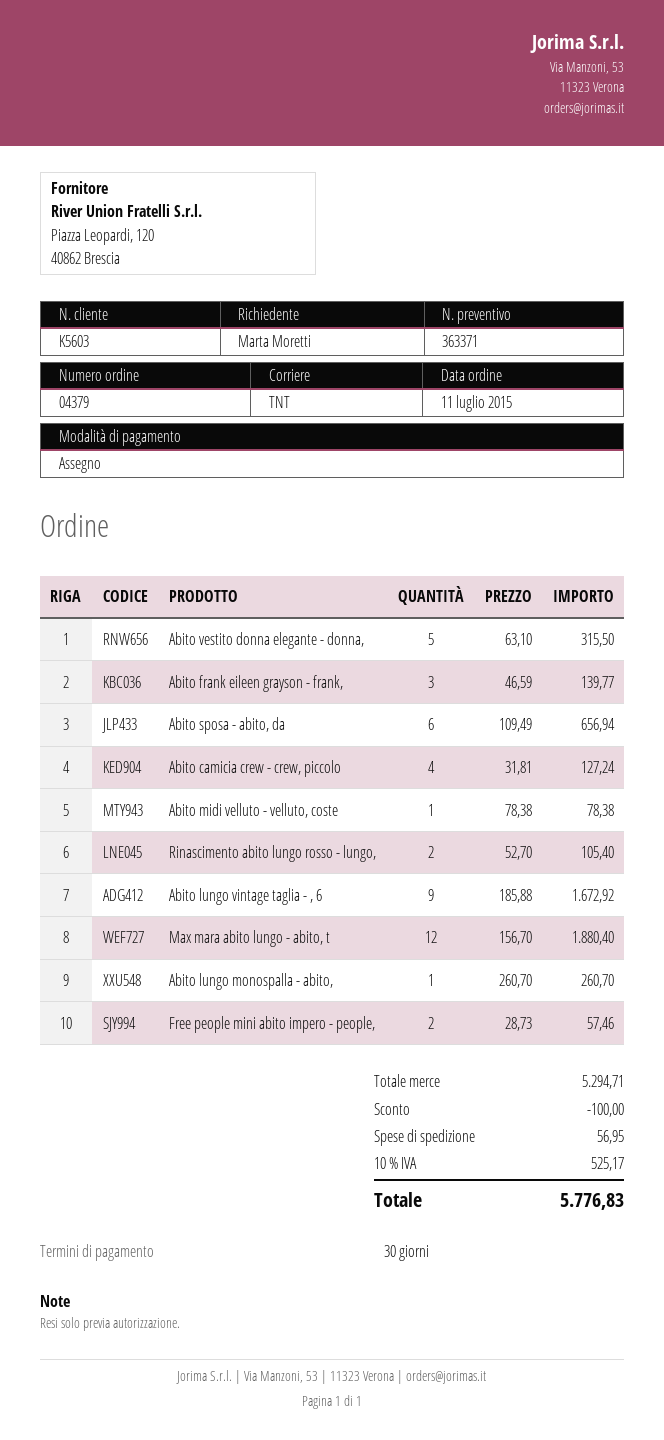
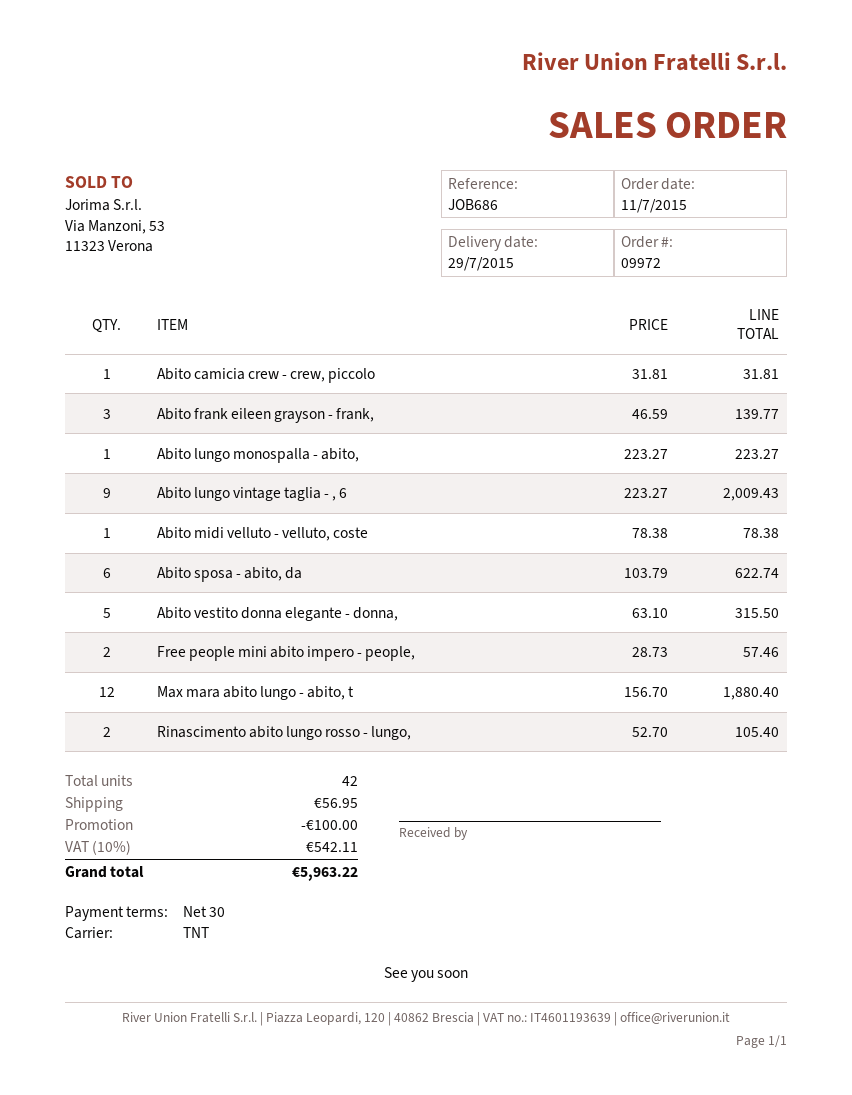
order number: 04379 -> 09972
Abito sposa - abito, da: 6 x 109.49 = 656.94 -> 6 x 103.79 = 622.74
Abito camicia crew - crew, piccolo: 4 x 31.81 = 127.24 -> 1 x 31.81 = 31.81
Abito lungo vintage taglia - , 6: 9 x 185.88 = 1672.92 -> 9 x 223.27 = 2009.43
Abito lungo monospalla - abito,: 1 x 260.70 = 260.70 -> 1 x 223.27 = 223.27
tax: 10% = 525.17 -> 10% = 542.11
total: 5776.83 -> 5963.22

